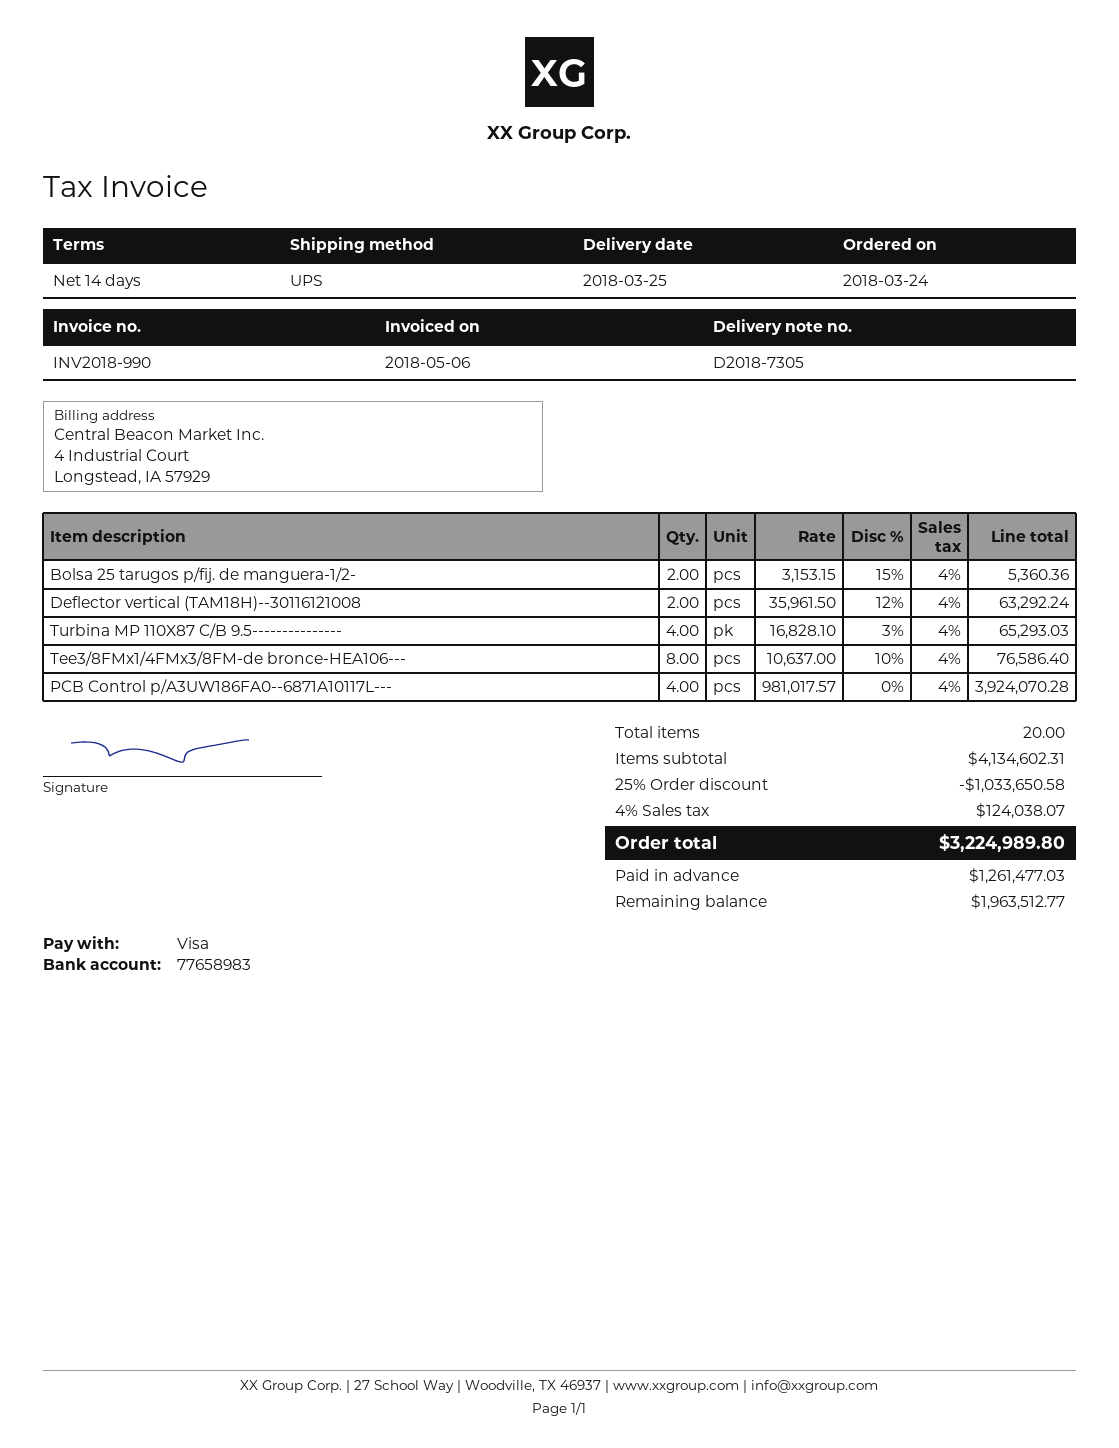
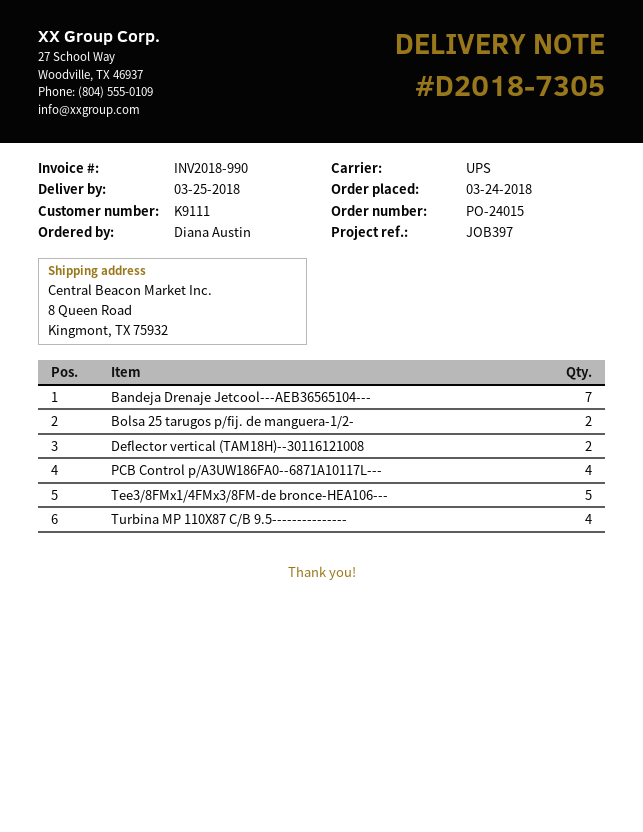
Tee3/8FMx1/4FMx3/8FM-de bronce-HEA106---: 8 -> 5
Bandeja Drenaje Jetcool---AEB36565104---: none -> 7

